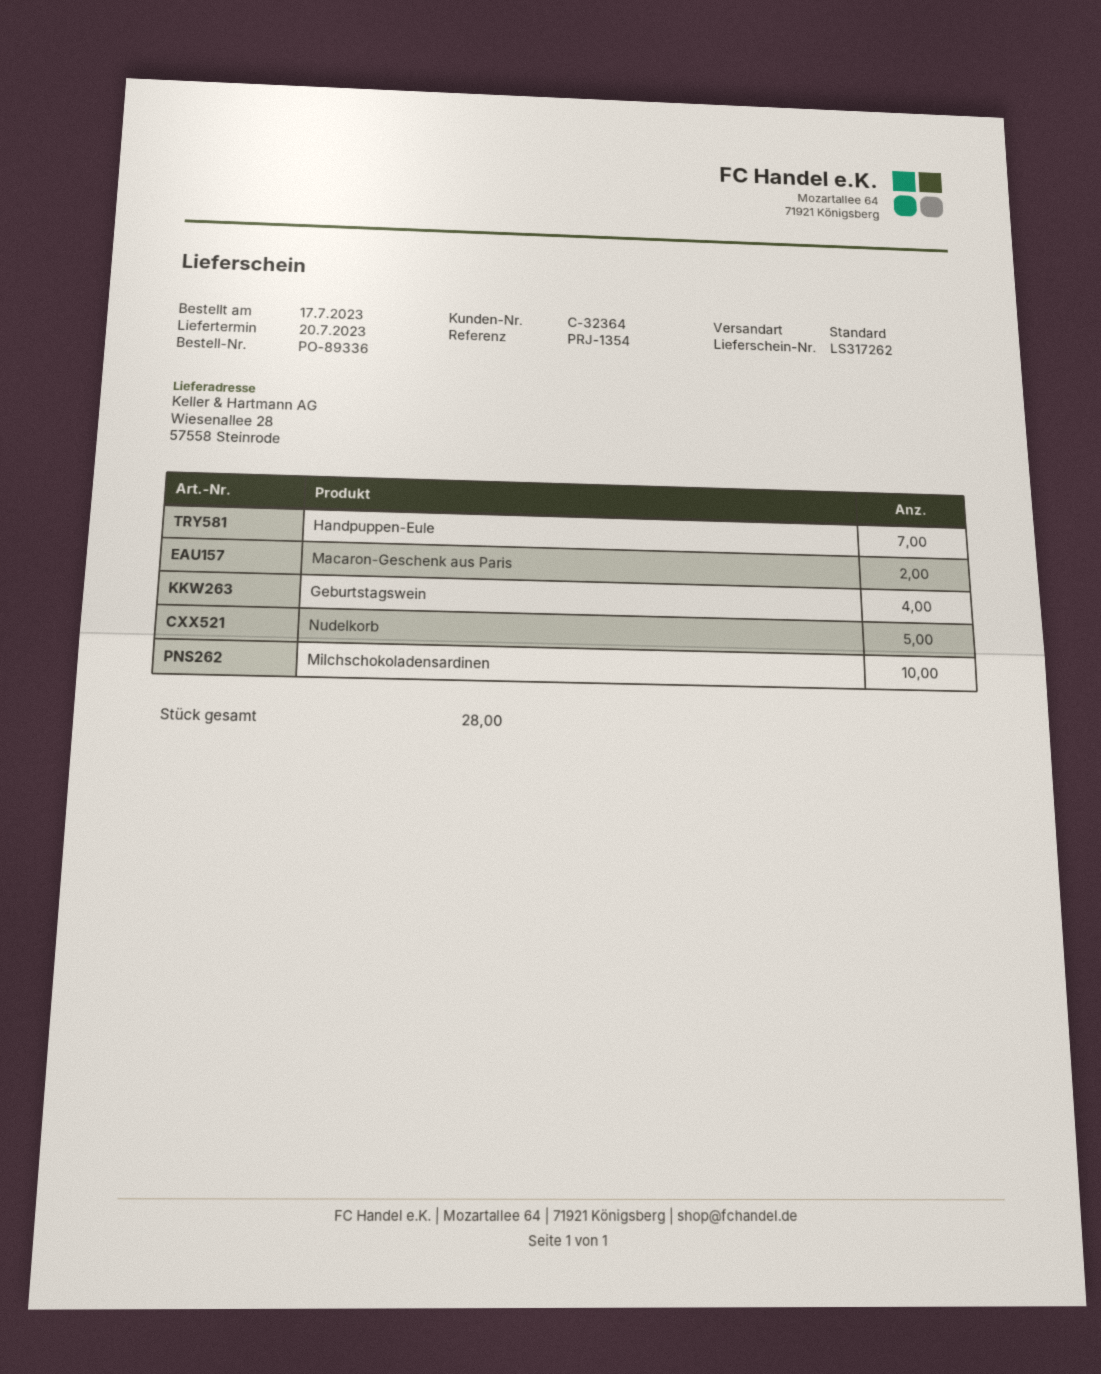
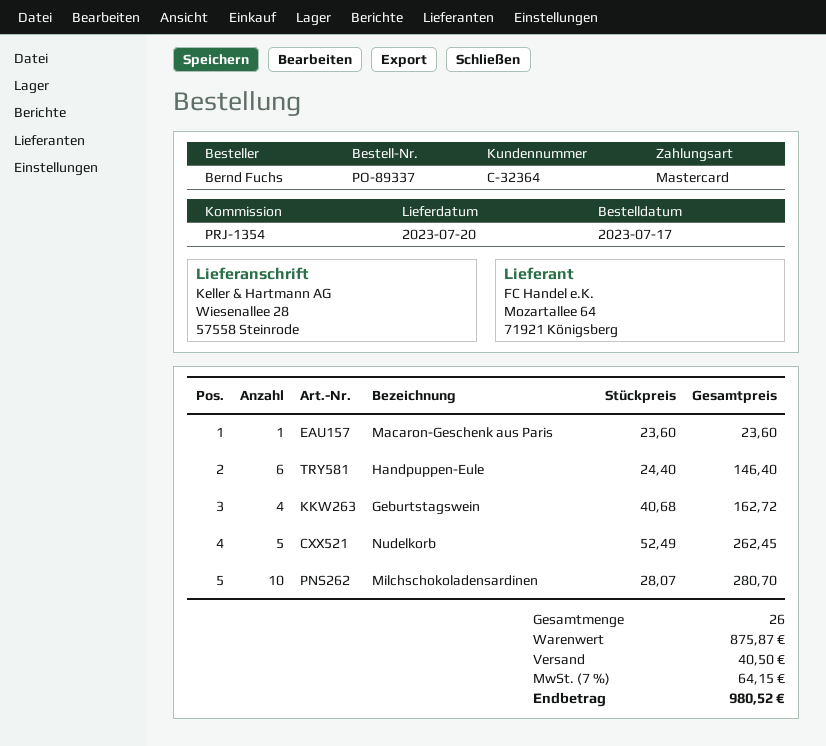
order number: PO-89336 -> PO-89337
Handpuppen-Eule: 7 -> 6
Macaron-Geschenk aus Paris: 2 -> 1
total quantity: 28 -> 26

